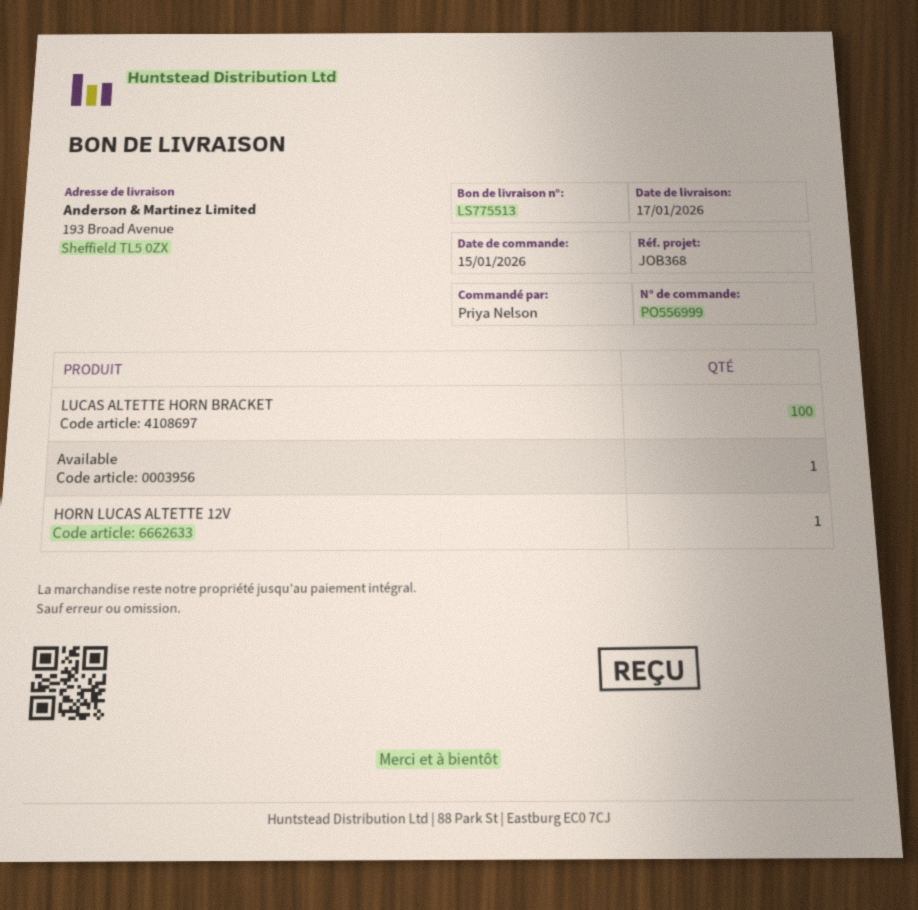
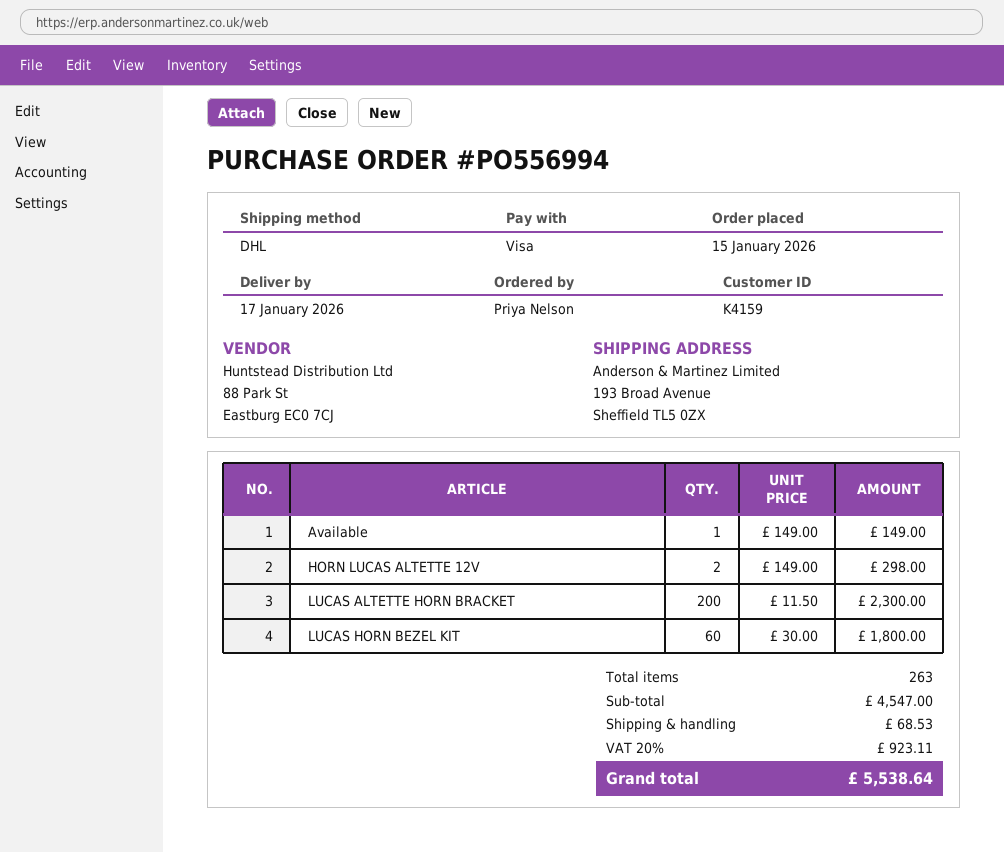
order number: PO556999 -> PO556994
LUCAS ALTETTE HORN BRACKET: 100 -> 200
HORN LUCAS ALTETTE 12V: 1 -> 2
LUCAS HORN BEZEL KIT: none -> 60

